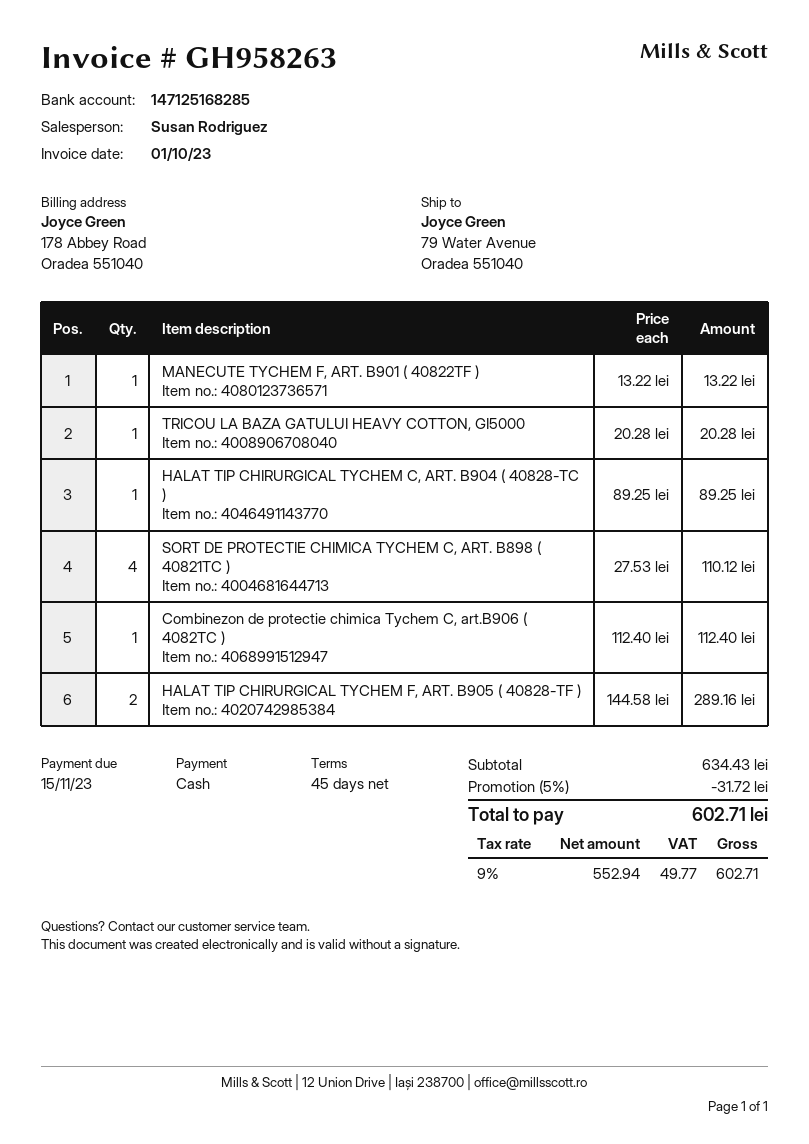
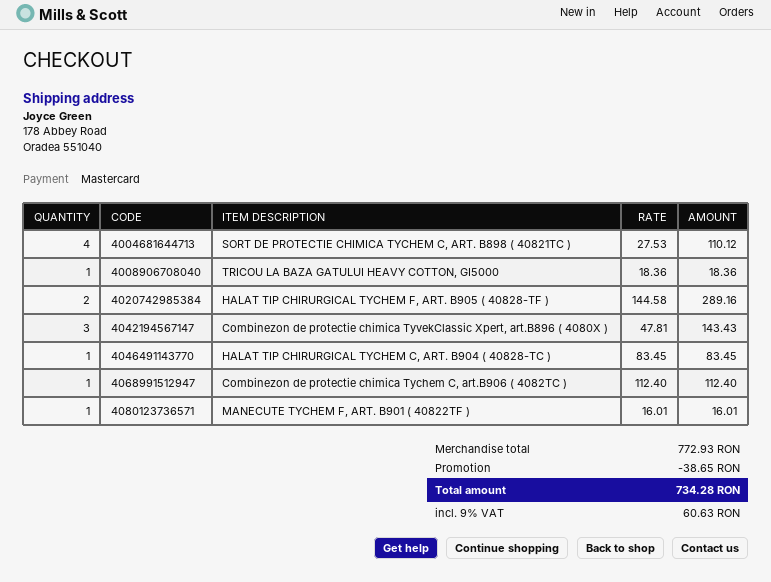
payment method: cash -> Mastercard
ship to: 79 Water Avenue, Oradea 551040 -> 178 Abbey Road, Oradea 551040
MANECUTE TYCHEM F, ART. B901 ( 40822TF ): 1 x 13.22 = 13.22 -> 1 x 16.01 = 16.01
TRICOU LA BAZA GATULUI HEAVY COTTON, GI5000: 1 x 20.28 = 20.28 -> 1 x 18.36 = 18.36
HALAT TIP CHIRURGICAL TYCHEM C, ART. B904 ( 40828-TC ): 1 x 89.25 = 89.25 -> 1 x 83.45 = 83.45
Combinezon de protectie chimica TyvekClassic Xpert, art.B896 ( 4080X ): none -> 3 x 47.81 = 143.43
subtotal: 634.43 -> 772.93
discount: 31.72 -> 38.65
tax: 9% = 49.77 -> 9% = 60.63
total: 602.71 -> 734.28

